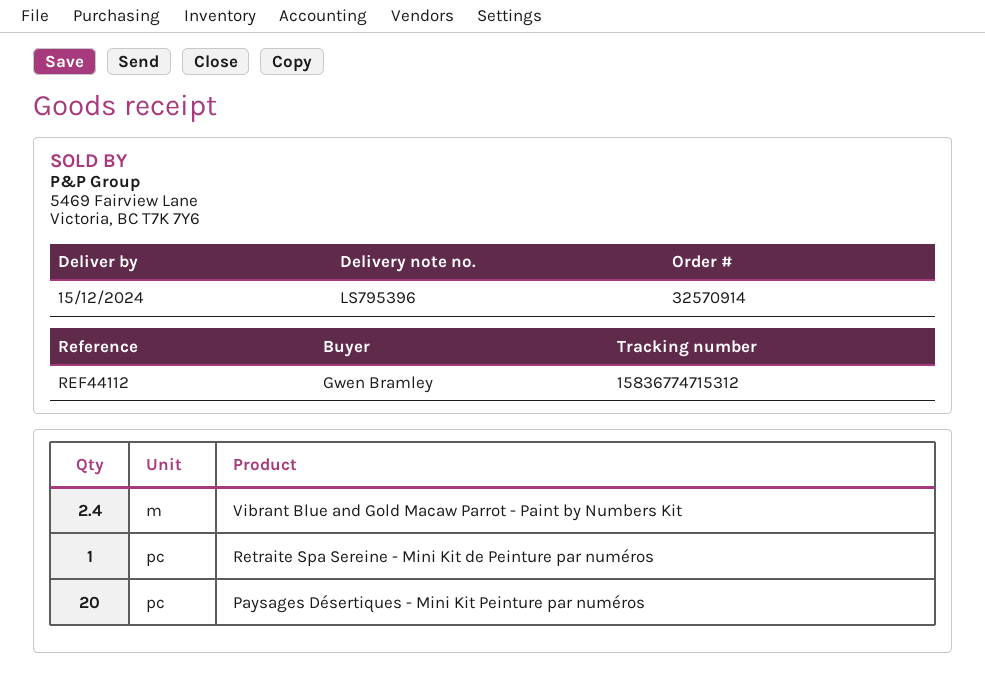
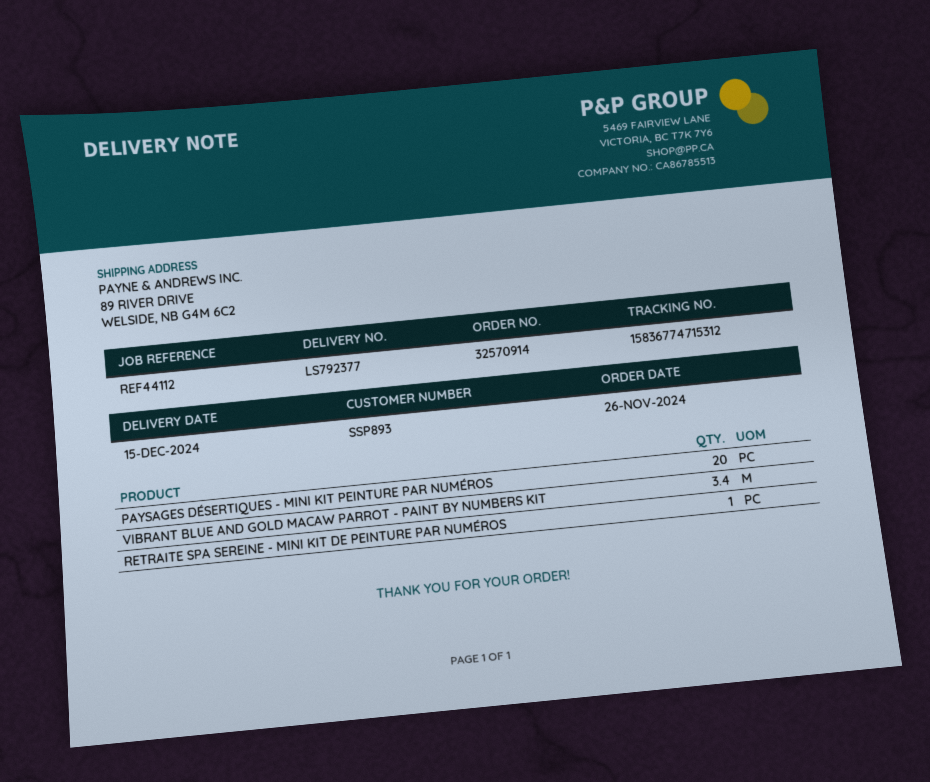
delivery note number: LS795396 -> LS792377
Vibrant Blue and Gold Macaw Parrot - Paint by Numbers Kit: 2.4 -> 3.4

